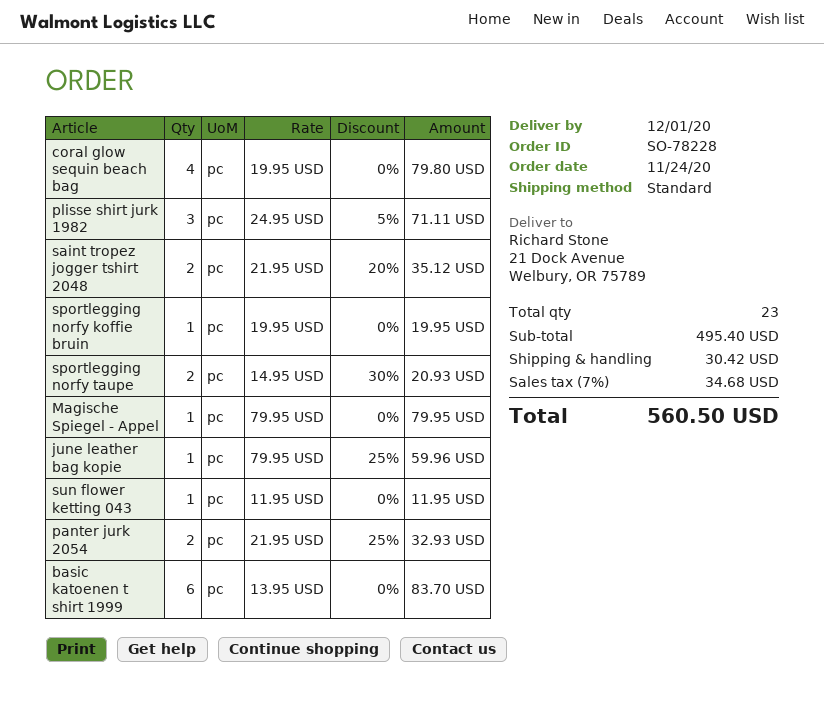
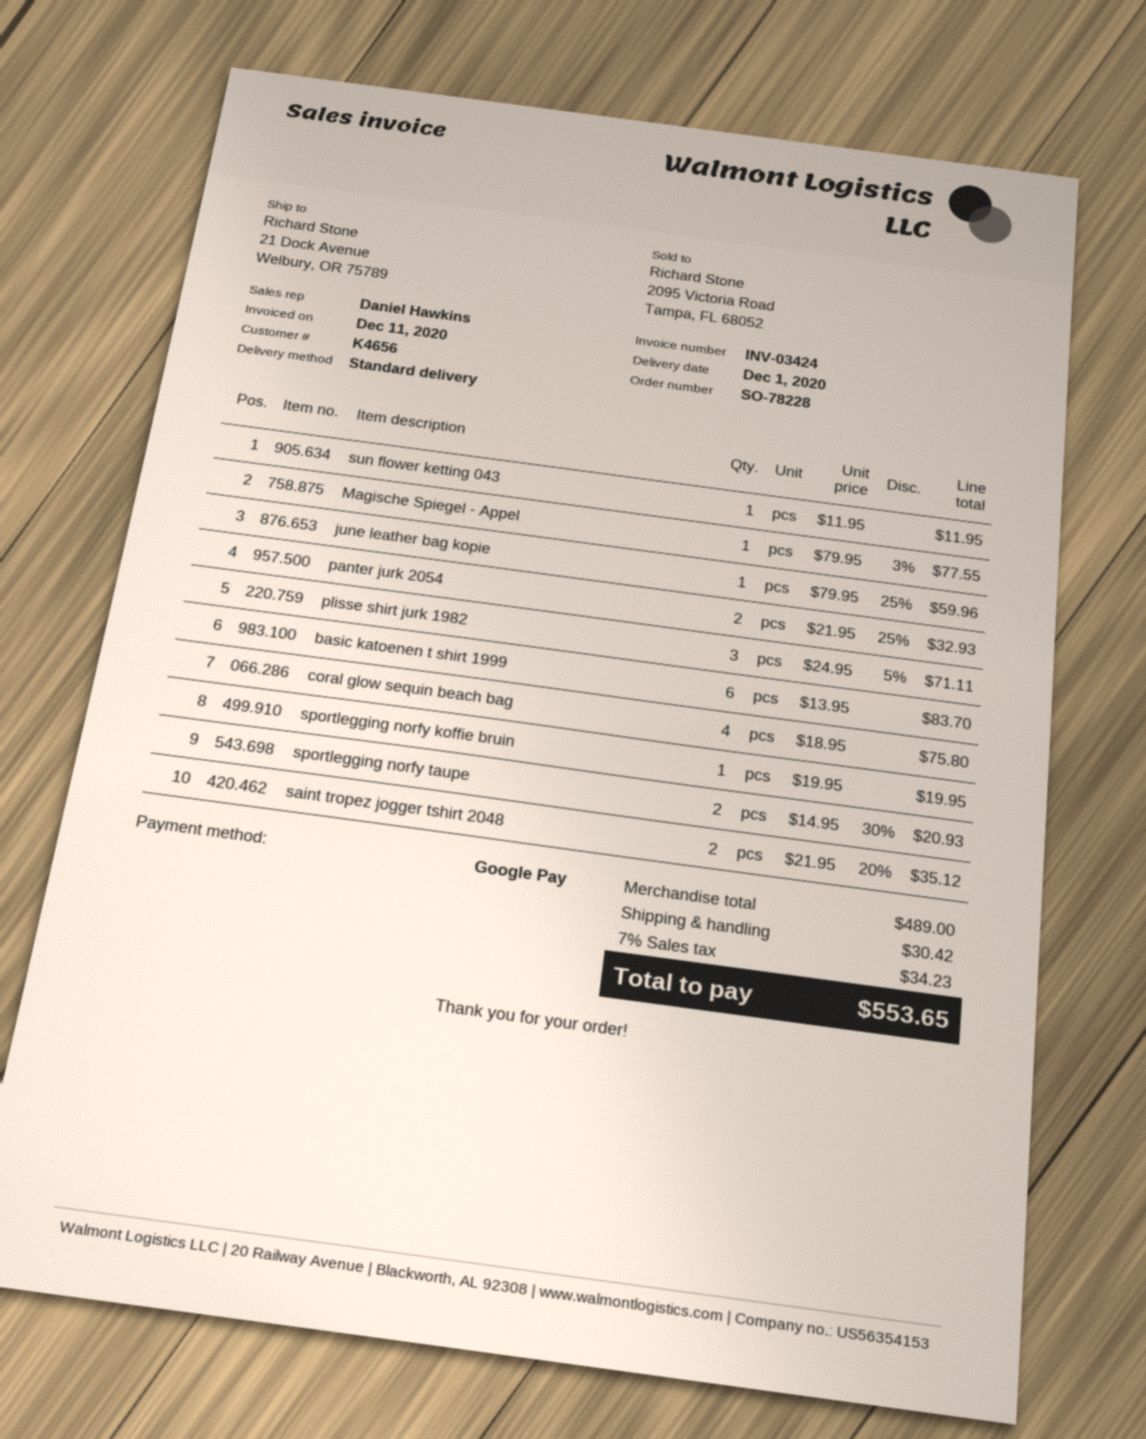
coral glow sequin beach bag: 4 x 19.95 = 79.80 -> 4 x 18.95 = 75.80
Magische Spiegel - Appel: 1 x 79.95 = 79.95 -> 1 x 79.95 - 3% = 77.55
subtotal: 495.40 -> 489.00
tax: 7% = 34.68 -> 7% = 34.23
total: 560.50 -> 553.65

